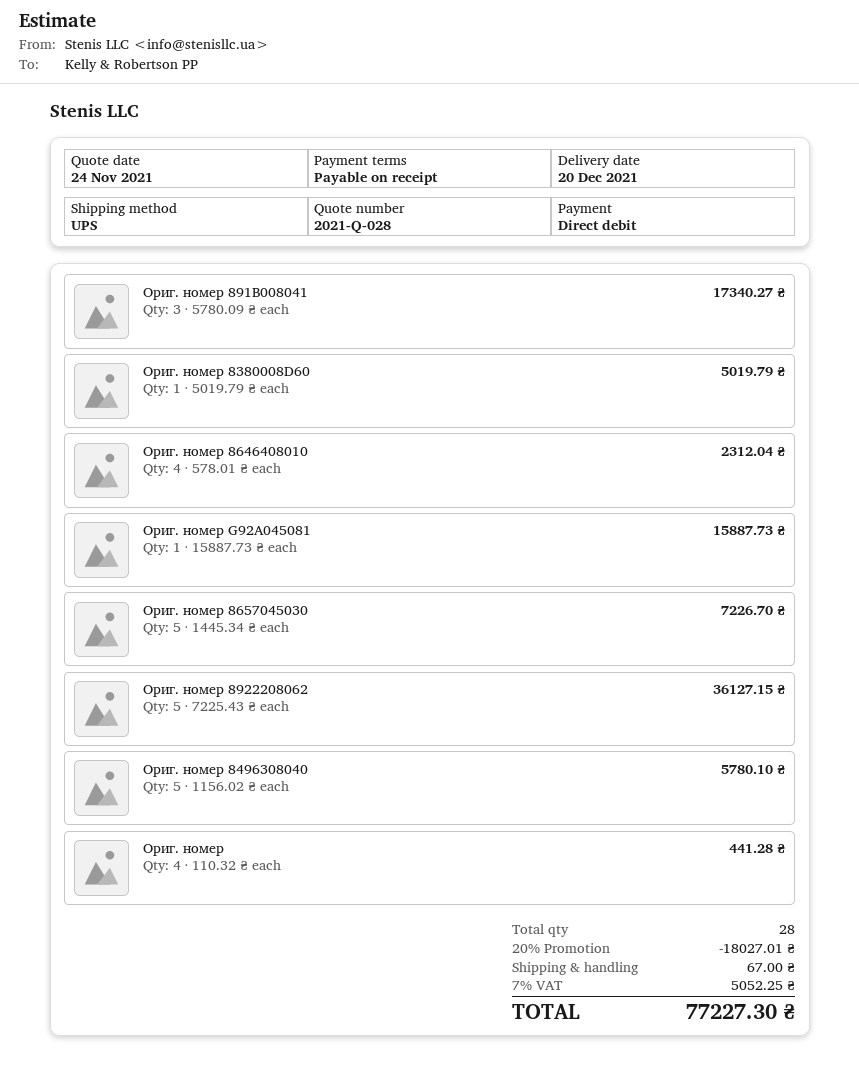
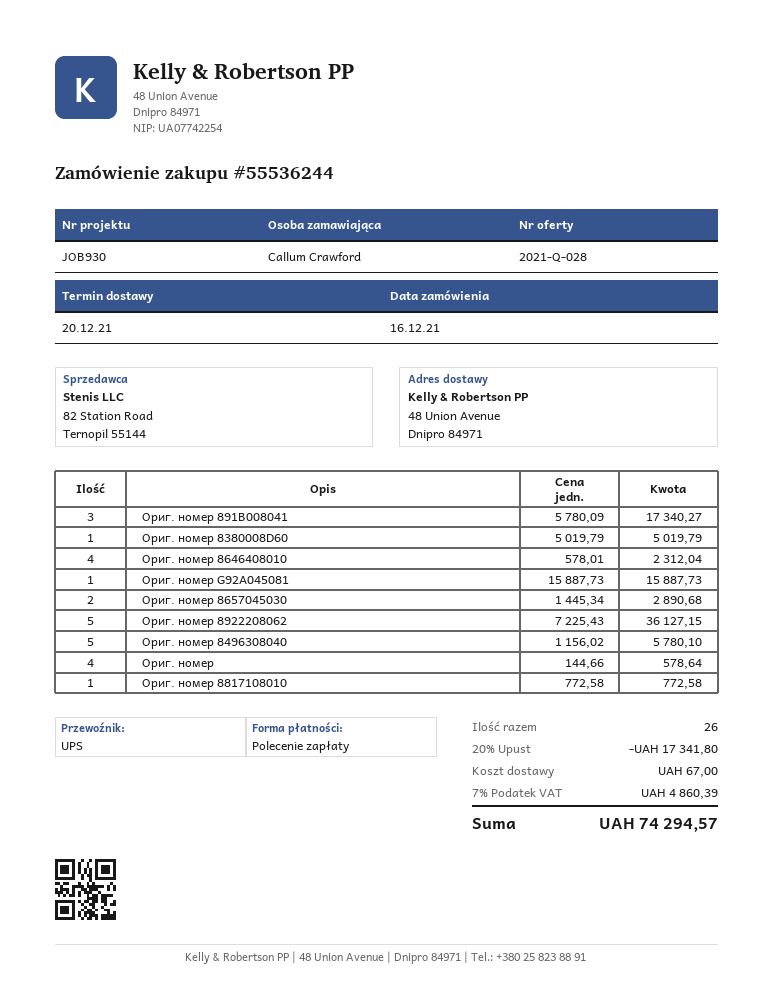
Ориг. номер 8657045030: 5 x 1445.34 = 7226.70 -> 2 x 1445.34 = 2890.68
Ориг. номер: 4 x 110.32 = 441.28 -> 4 x 144.66 = 578.64
Ориг. номер 8817108010: none -> 1 x 772.58 = 772.58
total quantity: 28 -> 26
discount: 20% = 18027.01 -> 20% = 17341.80
tax: 7% = 5052.25 -> 7% = 4860.39
total: 77227.30 -> 74294.57

